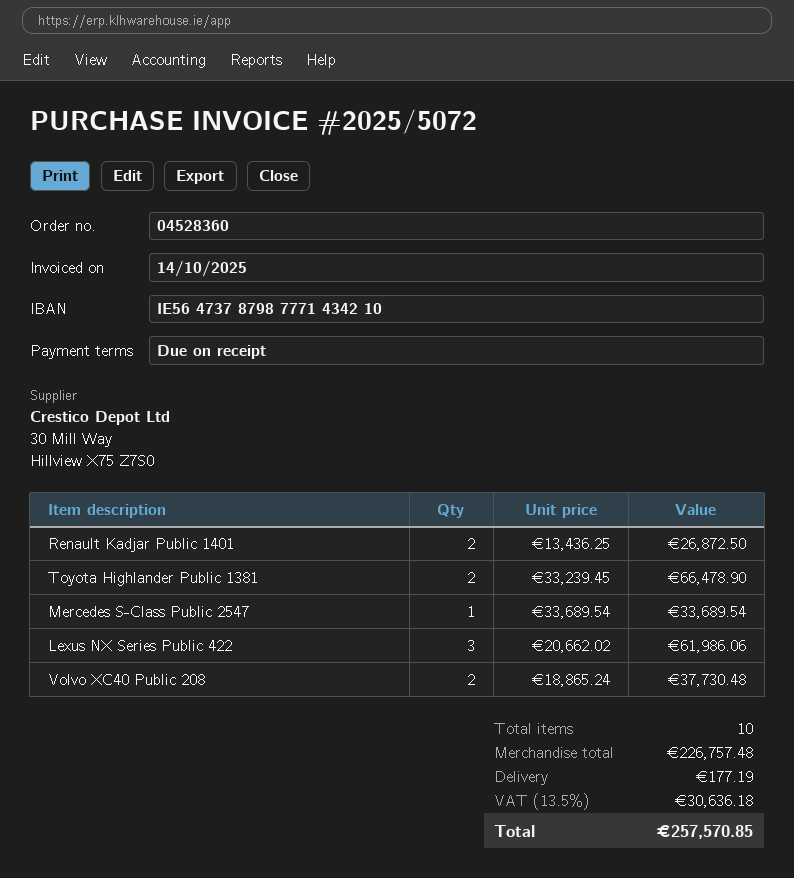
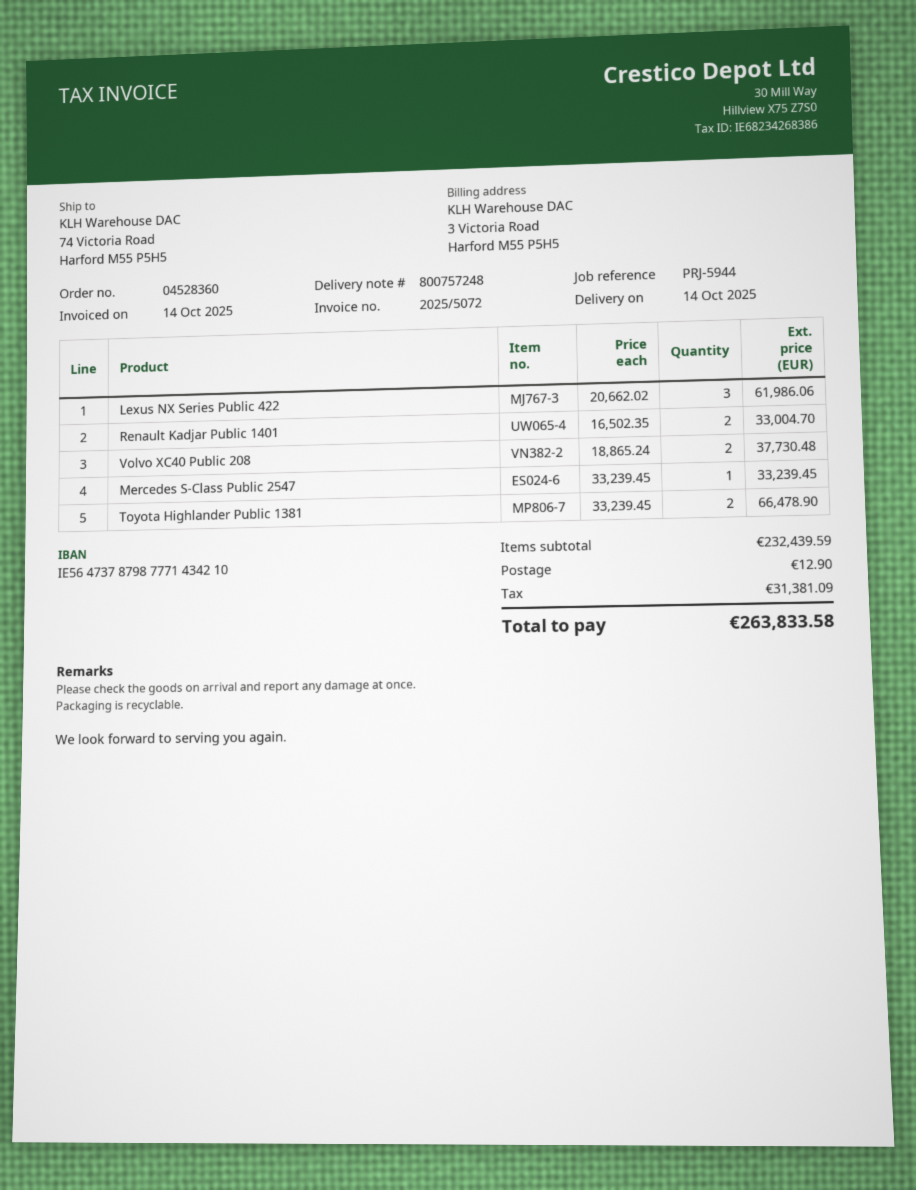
Renault Kadjar Public 1401: 2 x 13436.25 = 26872.50 -> 2 x 16502.35 = 33004.70
Mercedes S-Class Public 2547: 1 x 33689.54 = 33689.54 -> 1 x 33239.45 = 33239.45
subtotal: 226757.48 -> 232439.59
shipping: 177.19 -> 12.90
tax: 30636.18 -> 31381.09
total: 257570.85 -> 263833.58

